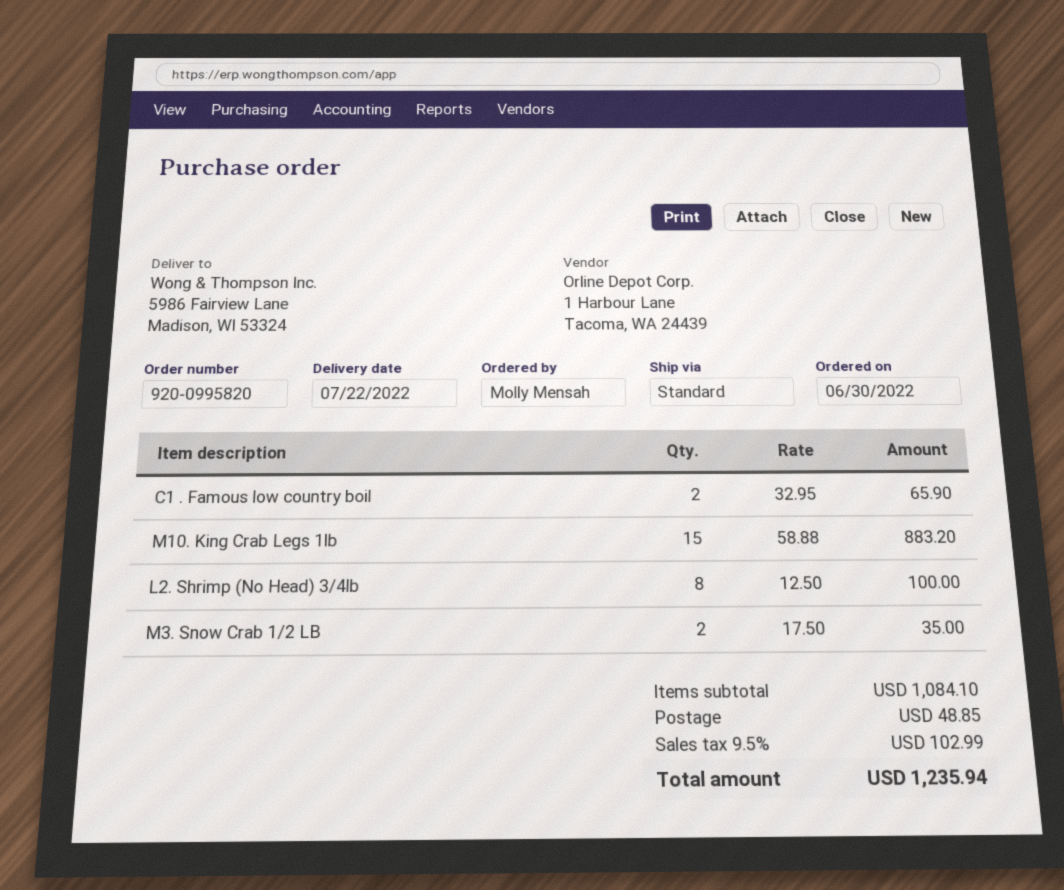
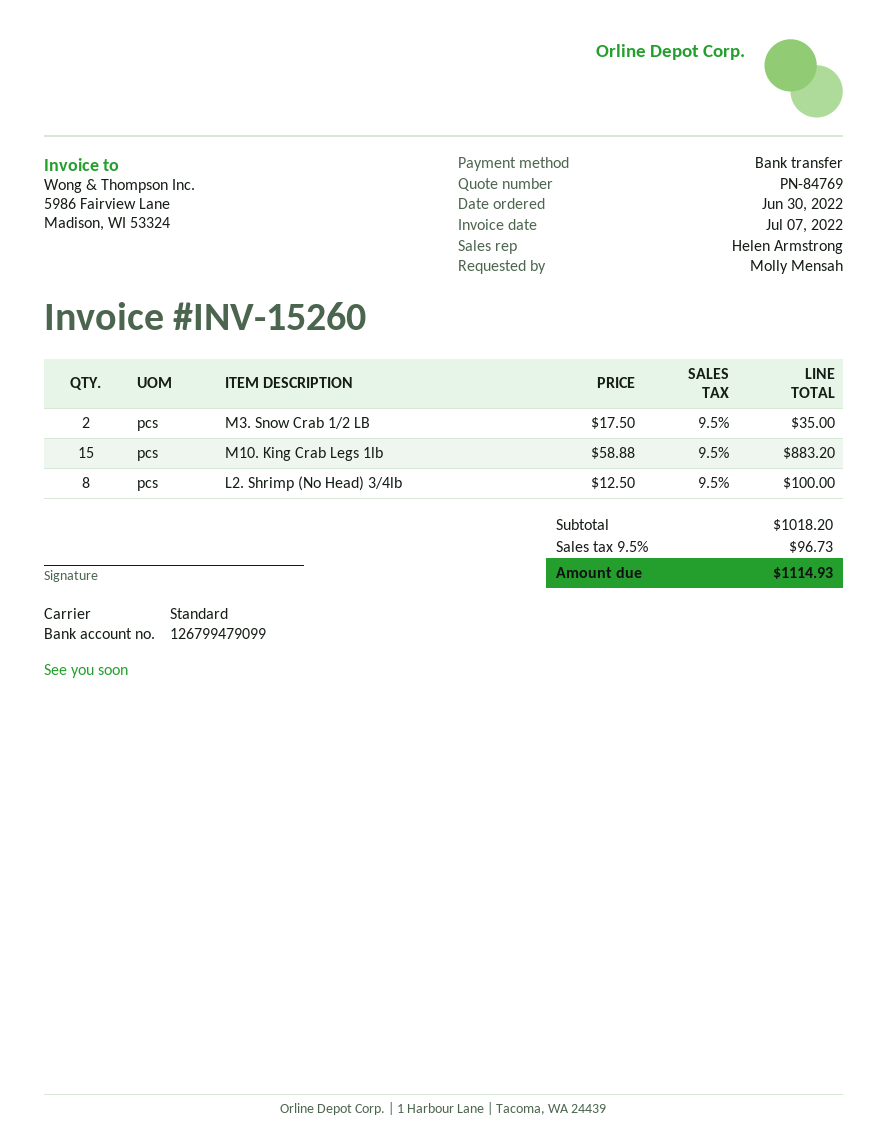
C1 . Famous low country boil: 2 x 32.95 = 65.90 -> none
subtotal: 1084.10 -> 1018.20
shipping: 48.85 -> none
tax: 9.5% = 102.99 -> 9.5% = 96.73
total: 1235.94 -> 1114.93

